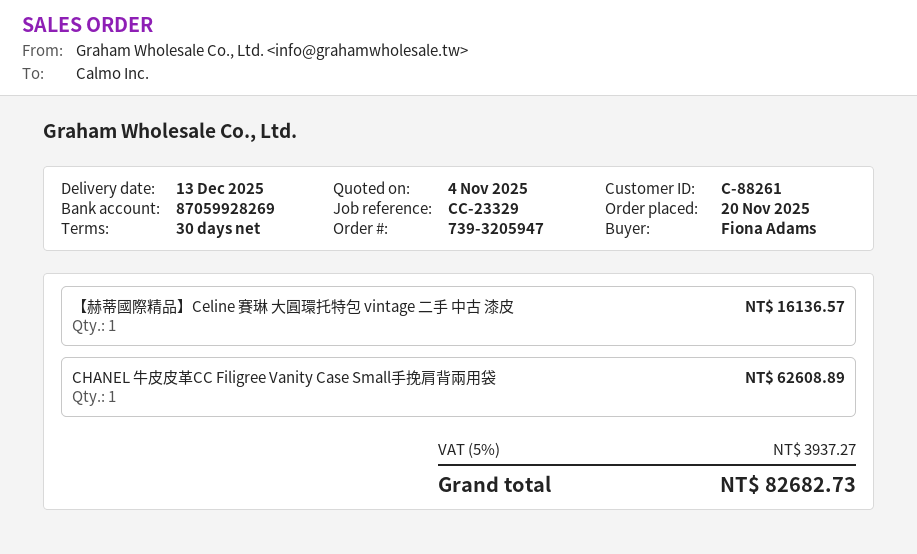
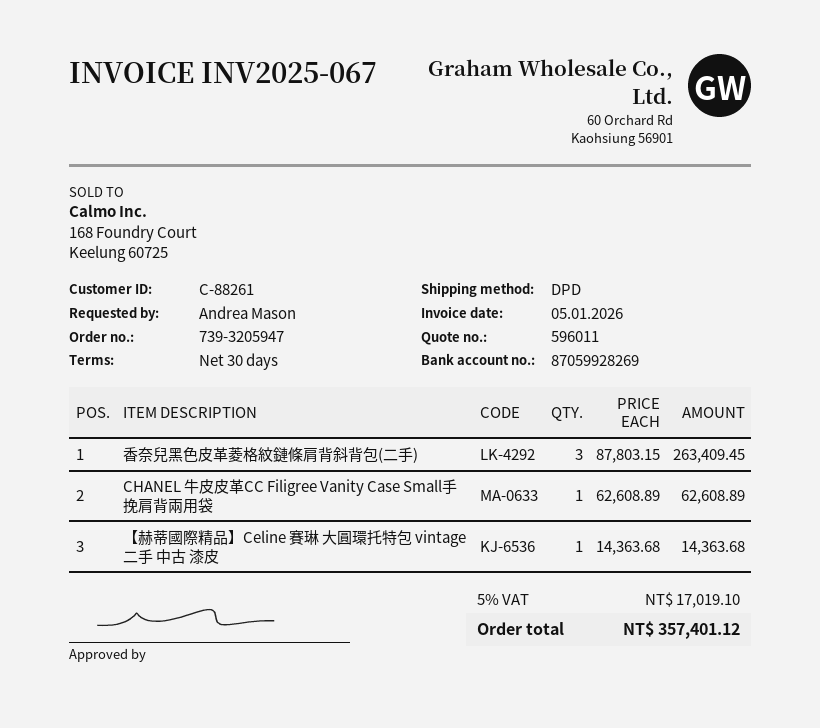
ordered by: Fiona Adams -> Andrea Mason
【赫蒂國際精品】Celine 賽琳 大圓環托特包 vintage 二手 中古 漆皮: 1 for 16136.57 -> 1 for 14363.68
香奈兒黑色皮革菱格紋鏈條肩背斜背包(二手): none -> 3 for 263409.45
tax: 5% = 3937.27 -> 5% = 17019.10
total: 82682.73 -> 357401.12

